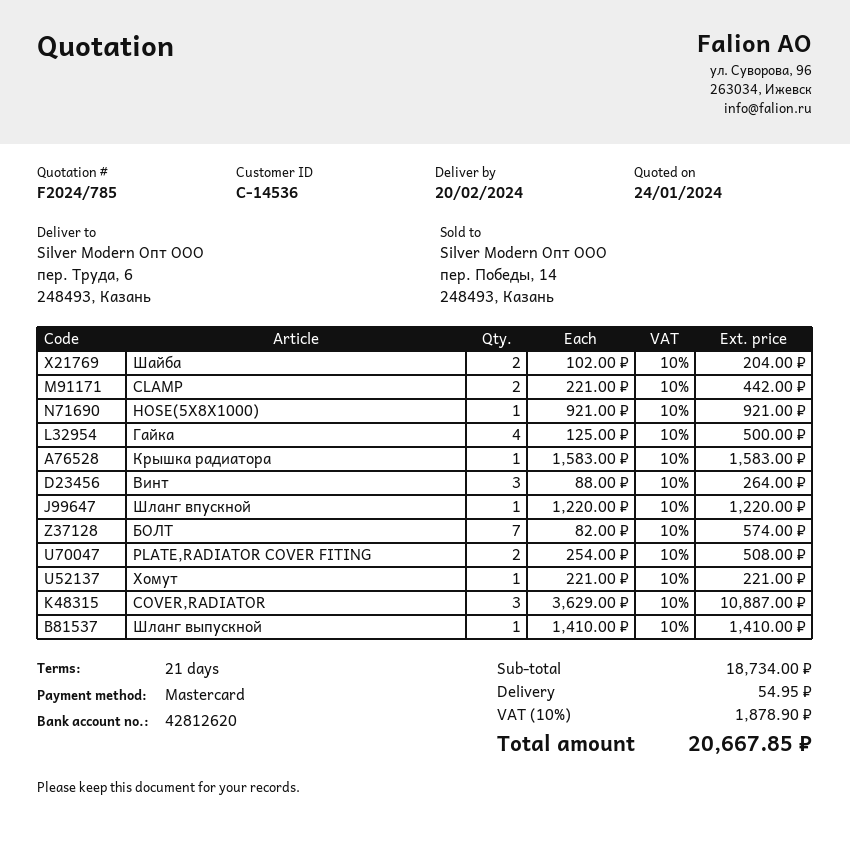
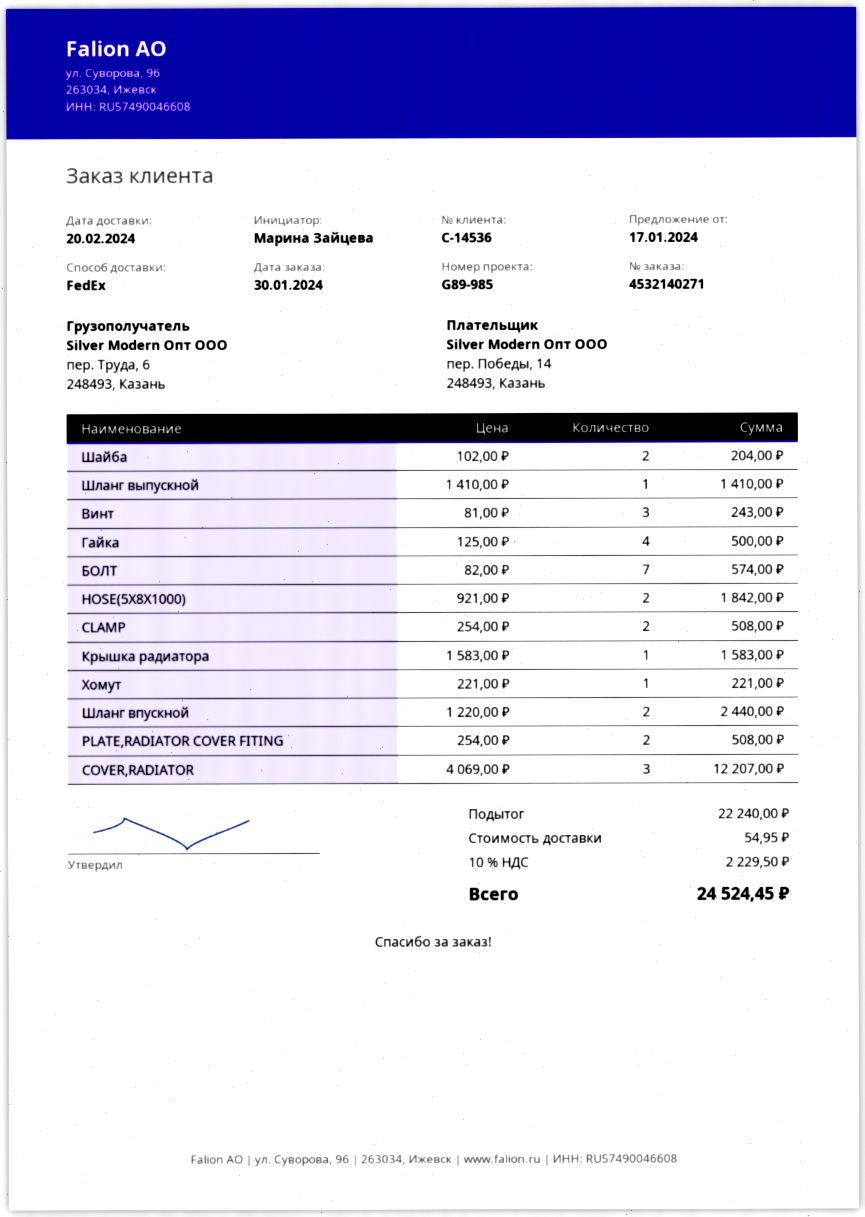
quote date: 2024-01-24 -> 2024-01-17
CLAMP: 2 x 221.00 = 442.00 -> 2 x 254.00 = 508.00
HOSE(5X8X1000): 1 x 921.00 = 921.00 -> 2 x 921.00 = 1842.00
Винт: 3 x 88.00 = 264.00 -> 3 x 81.00 = 243.00
Шланг впускной: 1 x 1220.00 = 1220.00 -> 2 x 1220.00 = 2440.00
COVER,RADIATOR: 3 x 3629.00 = 10887.00 -> 3 x 4069.00 = 12207.00
subtotal: 18734.00 -> 22240.00
tax: 10% = 1878.90 -> 10% = 2229.50
total: 20667.85 -> 24524.45

